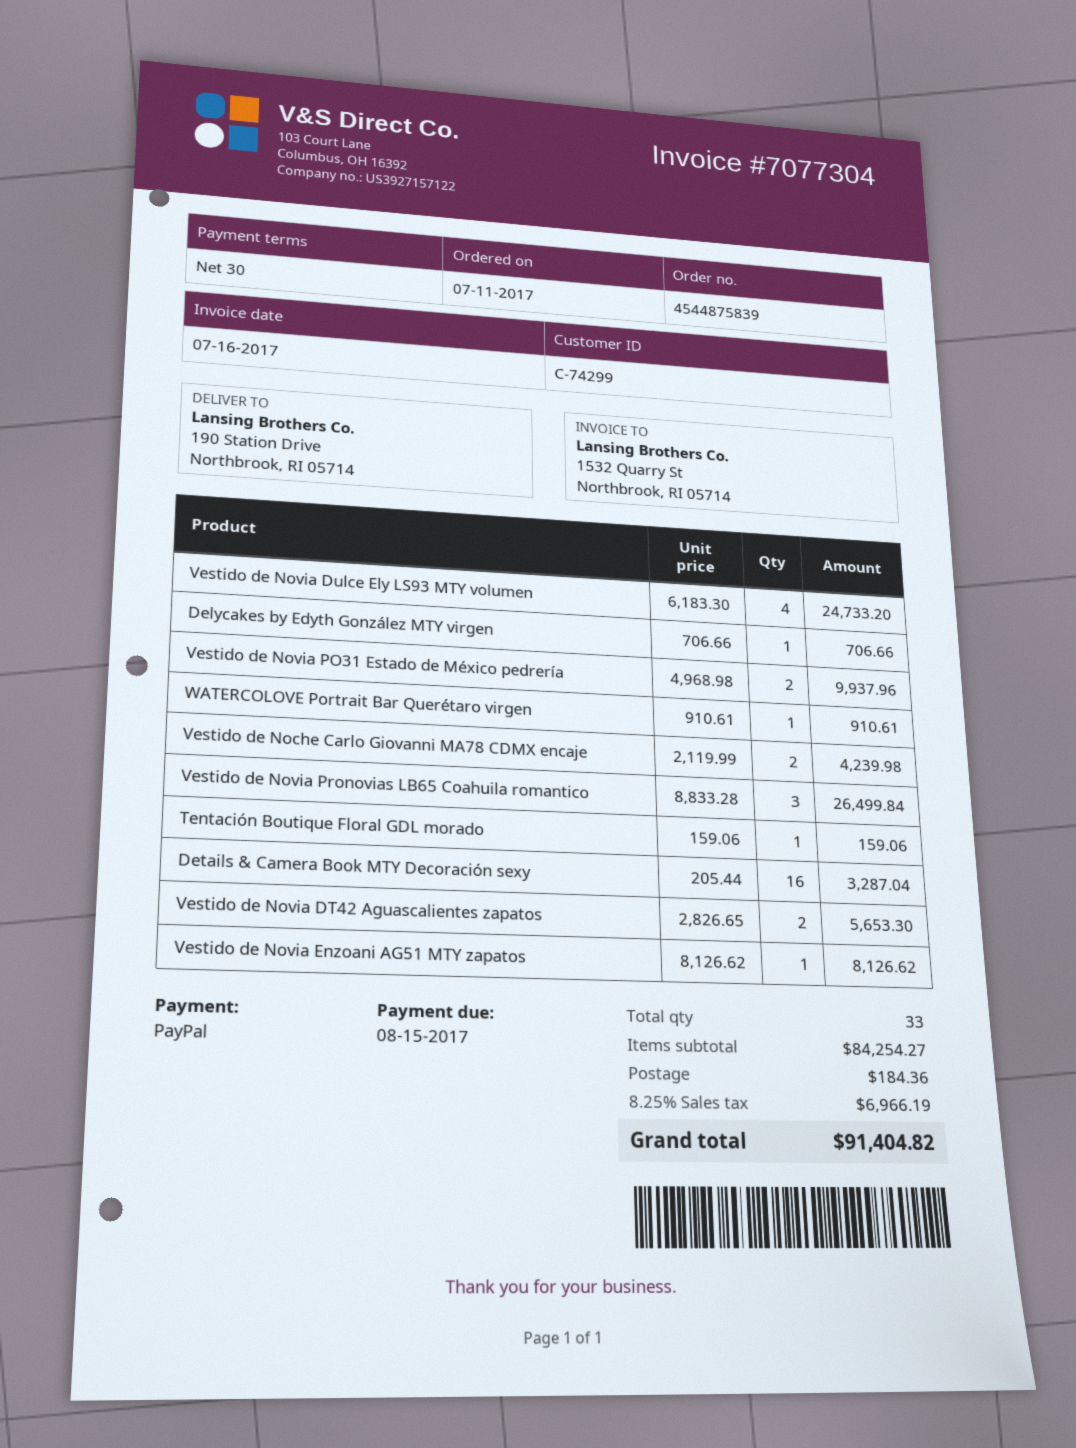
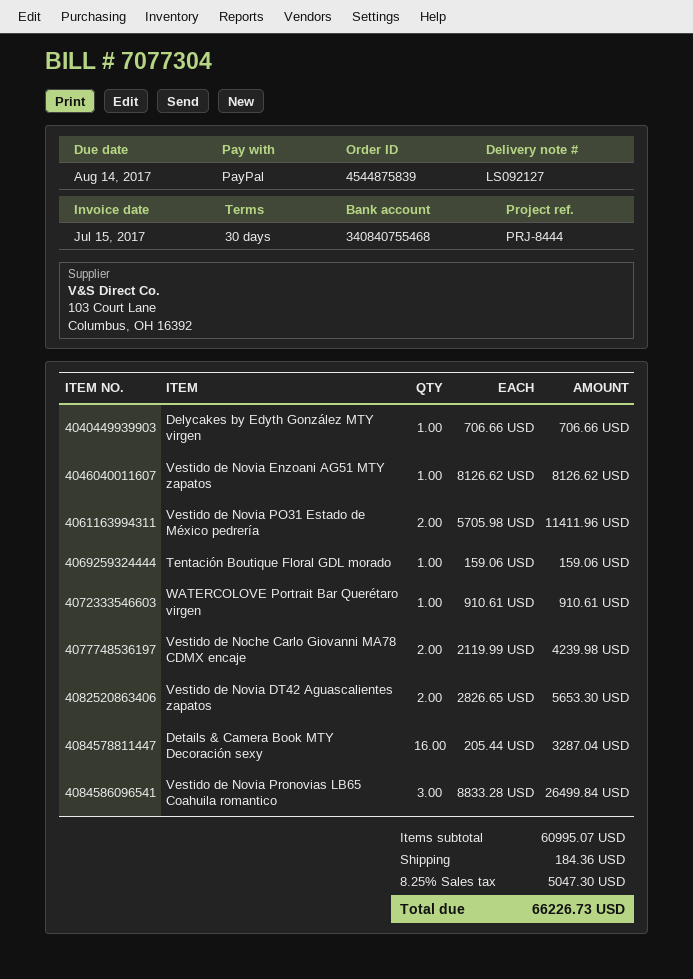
invoice date: 2017-07-16 -> 2017-07-15
due date: 2017-08-15 -> 2017-08-14
Vestido de Novia Dulce Ely LS93 MTY volumen: 4 x 6183.30 = 24733.20 -> none
Vestido de Novia PO31 Estado de México pedrería: 2 x 4968.98 = 9937.96 -> 2 x 5705.98 = 11411.96
subtotal: 84254.27 -> 60995.07
tax: 8.25% = 6966.19 -> 8.25% = 5047.30
total: 91404.82 -> 66226.73

